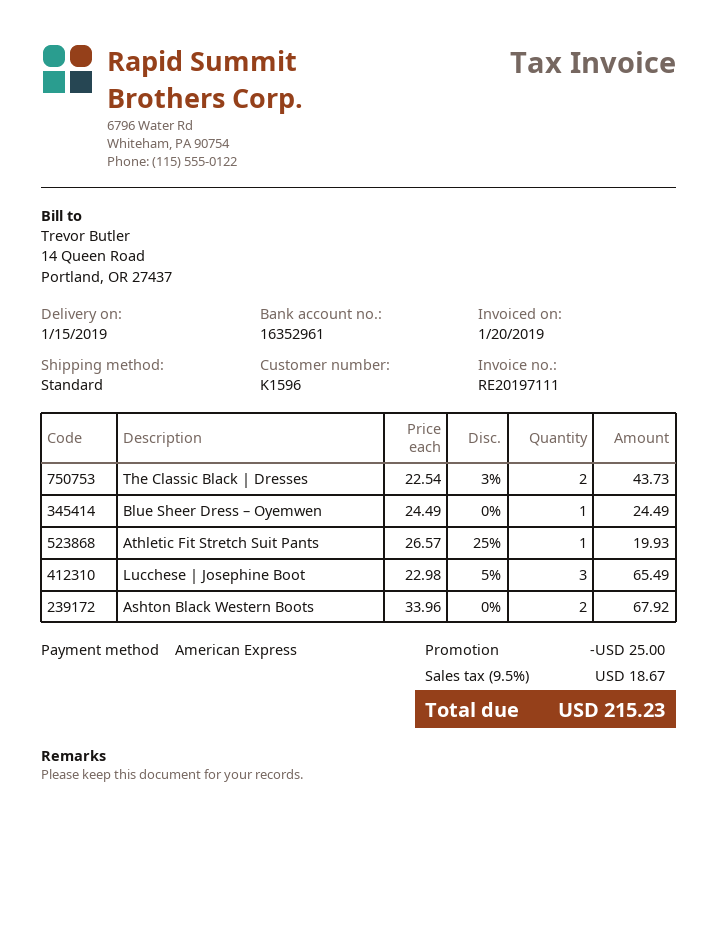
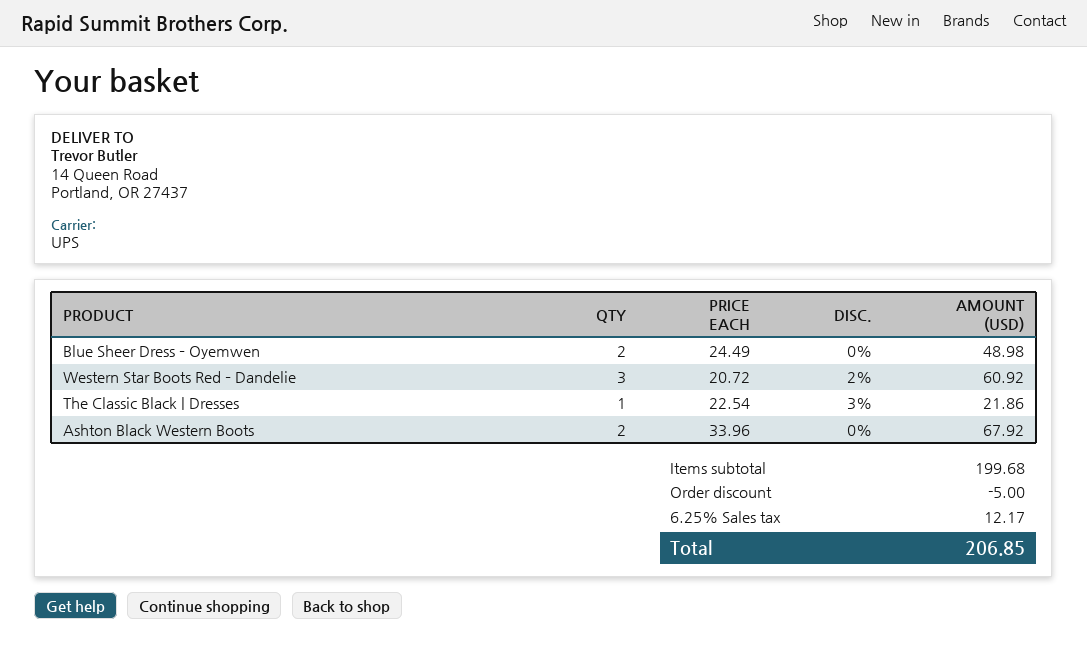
shipping method: standard -> UPS
The Classic Black | Dresses: 2 x 22.54 - 3% = 43.73 -> 1 x 22.54 - 3% = 21.86
Blue Sheer Dress – Oyemwen: 1 x 24.49 = 24.49 -> 2 x 24.49 = 48.98
Athletic Fit Stretch Suit Pants: 1 x 26.57 - 25% = 19.93 -> none
Lucchese | Josephine Boot: 3 x 22.98 - 5% = 65.49 -> none
Western Star Boots Red – Dandelie: none -> 3 x 20.72 - 2% = 60.92
discount: 25.00 -> 5.00
tax: 9.5% = 18.67 -> 6.25% = 12.17
total: 215.23 -> 206.85

